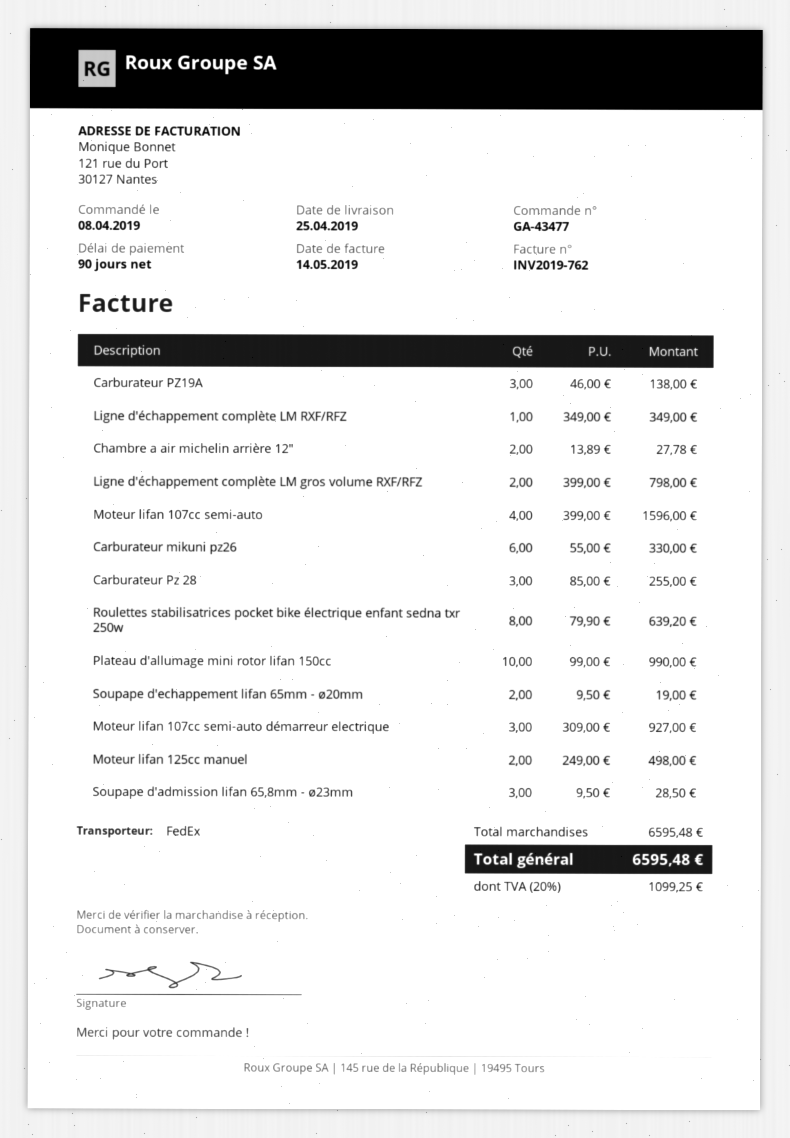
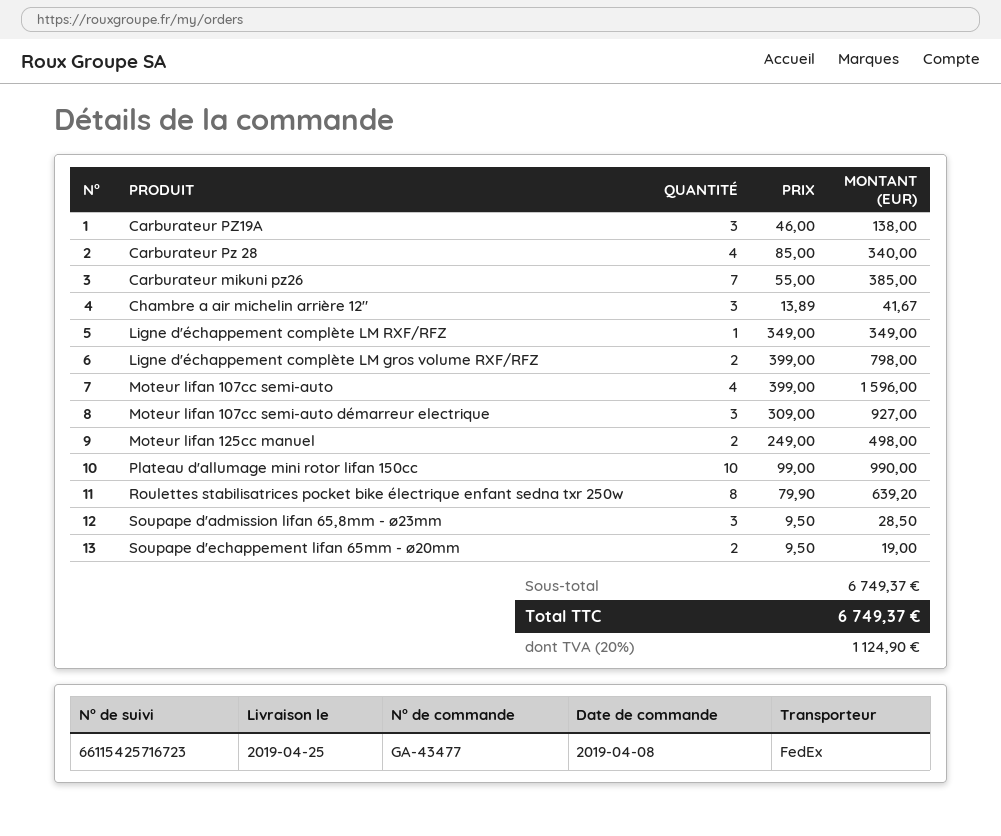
Chambre a air michelin arrière 12": 2 x 13.89 = 27.78 -> 3 x 13.89 = 41.67
Carburateur mikuni pz26: 6 x 55.00 = 330.00 -> 7 x 55.00 = 385.00
Carburateur Pz 28: 3 x 85.00 = 255.00 -> 4 x 85.00 = 340.00
subtotal: 6595.48 -> 6749.37
tax: 20% = 1099.25 -> 20% = 1124.90
total: 6595.48 -> 6749.37

